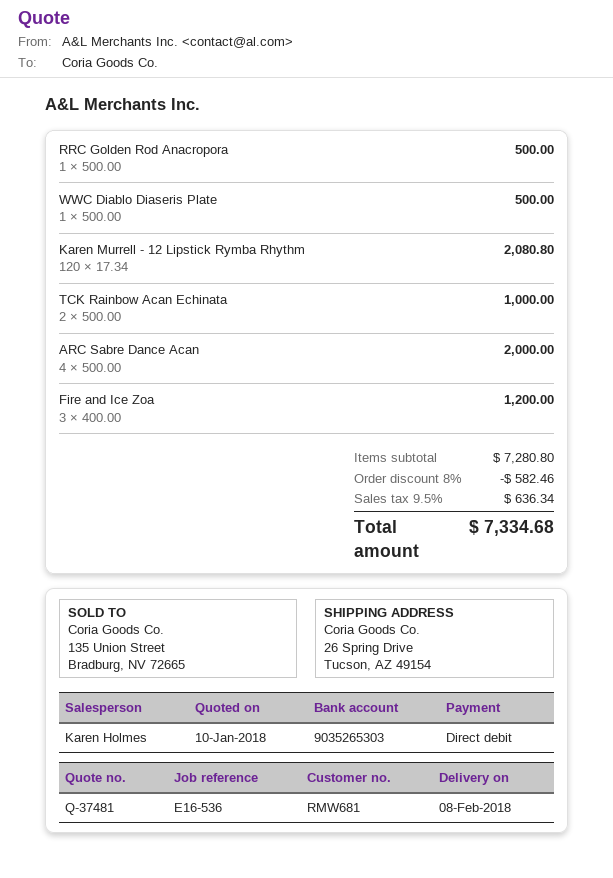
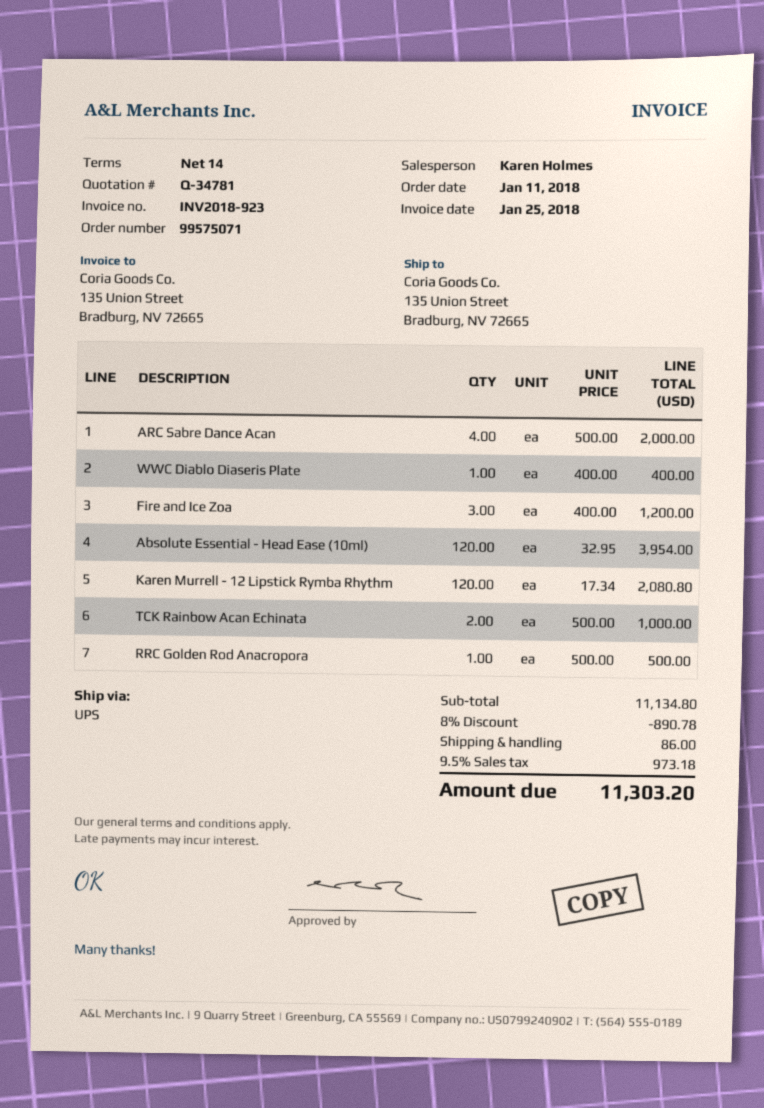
quote number: Q-37481 -> Q-34781
ship to: 26 Spring Drive, Tucson, AZ 49154 -> 135 Union Street, Bradburg, NV 72665
WWC Diablo Diaseris Plate: 1 x 500.00 = 500.00 -> 1 x 400.00 = 400.00
Absolute Essential - Head Ease (10ml): none -> 120 x 32.95 = 3954.00
subtotal: 7280.80 -> 11134.80
discount: 8% = 582.46 -> 8% = 890.78
shipping: none -> 86.00
tax: 9.5% = 636.34 -> 9.5% = 973.18
total: 7334.68 -> 11303.20

